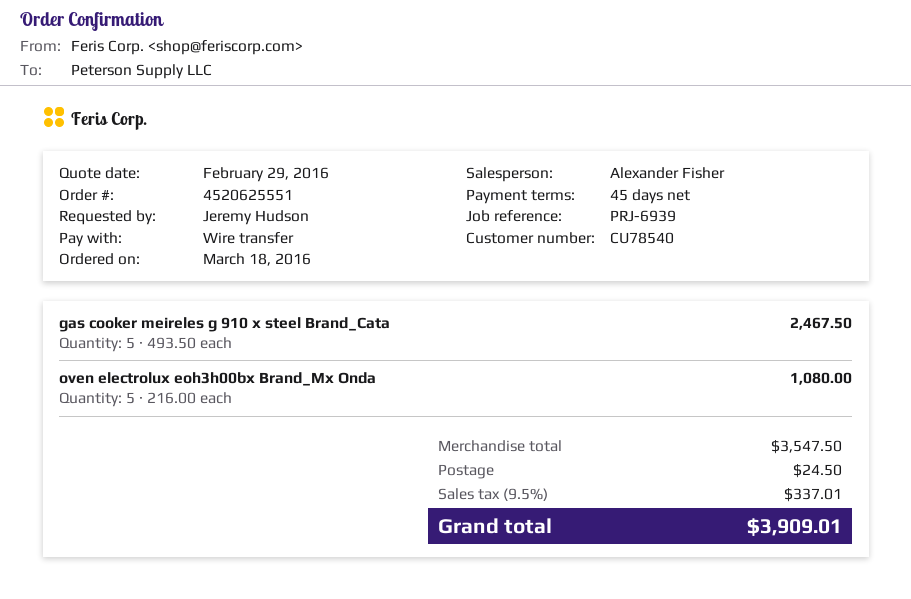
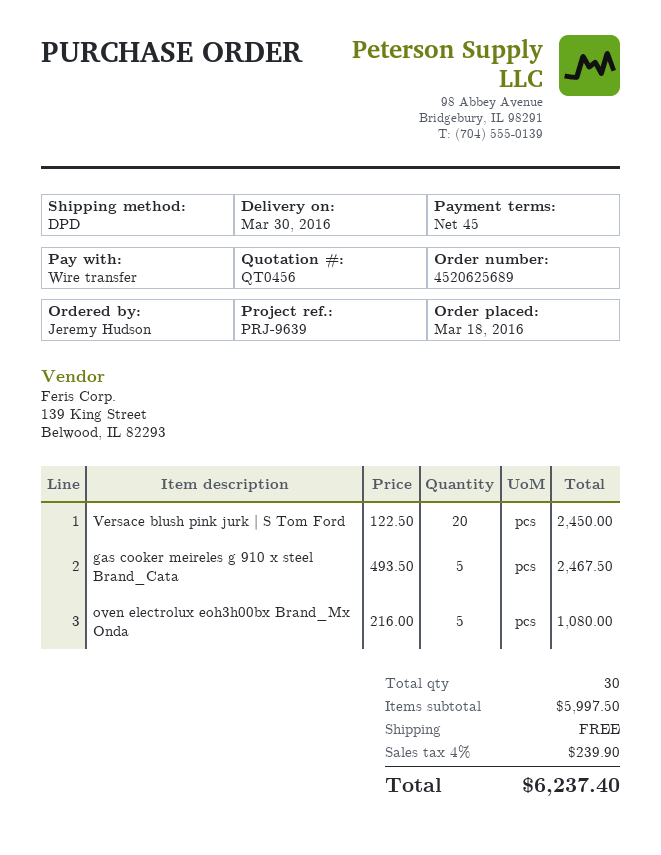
order number: 4520625551 -> 4520625689
reference: PRJ-6939 -> PRJ-9639
Versace blush pink jurk | S Tom Ford: none -> 20 x 122.50 = 2450.00
subtotal: 3547.50 -> 5997.50
shipping: 24.50 -> 0.00
tax: 9.5% = 337.01 -> 4% = 239.90
total: 3909.01 -> 6237.40

